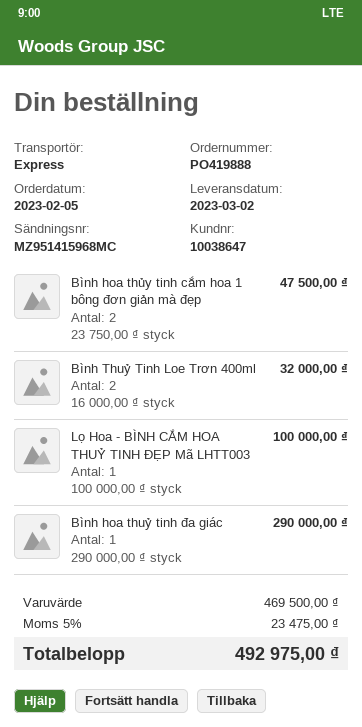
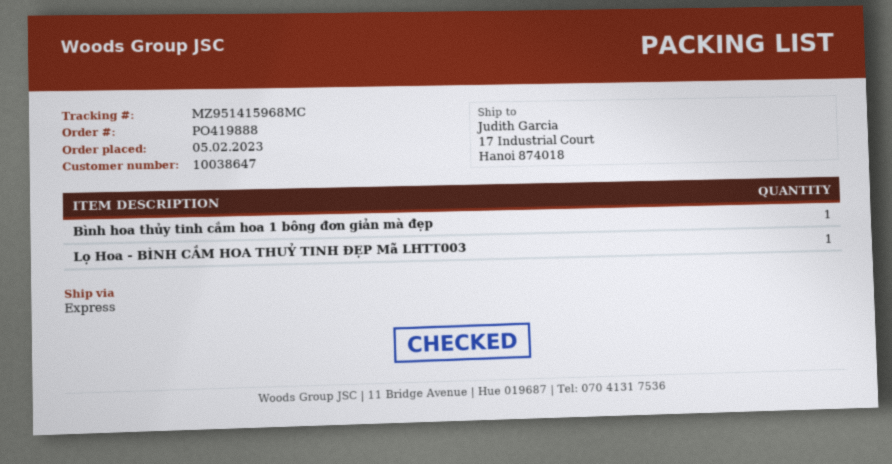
Bình hoa thủy tinh cắm hoa 1 bông đơn giản mà đẹp: 2 -> 1
Bình Thuỷ Tinh Loe Trơn 400ml: 2 -> none
Bình hoa thuỷ tinh đa giác: 1 -> none

